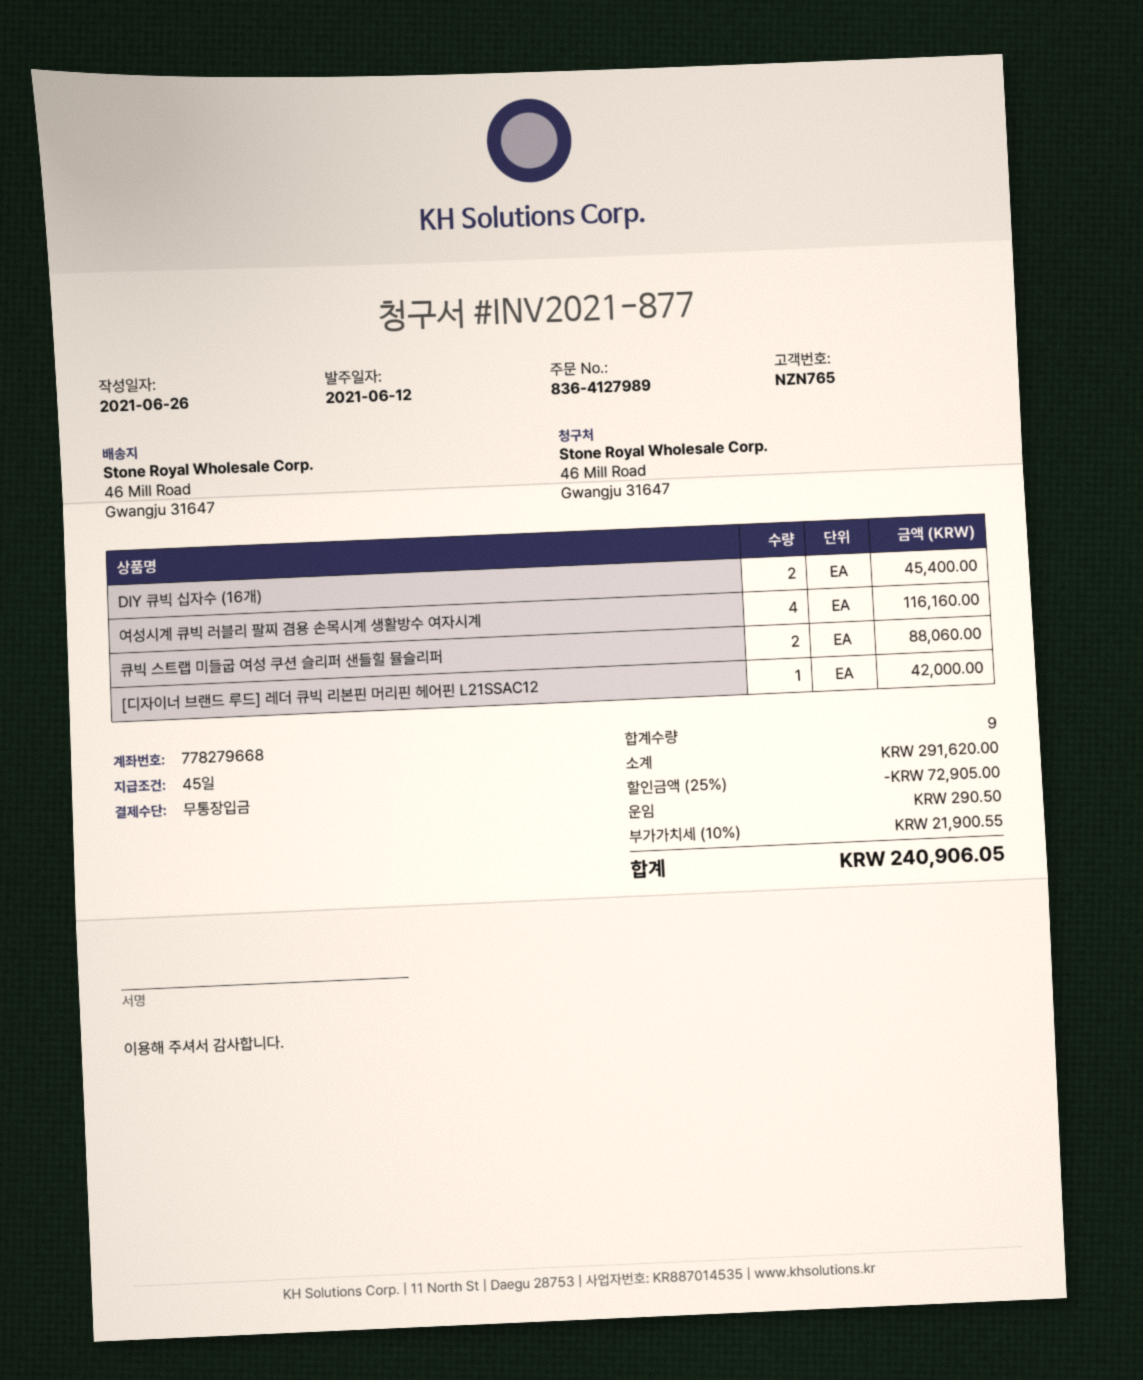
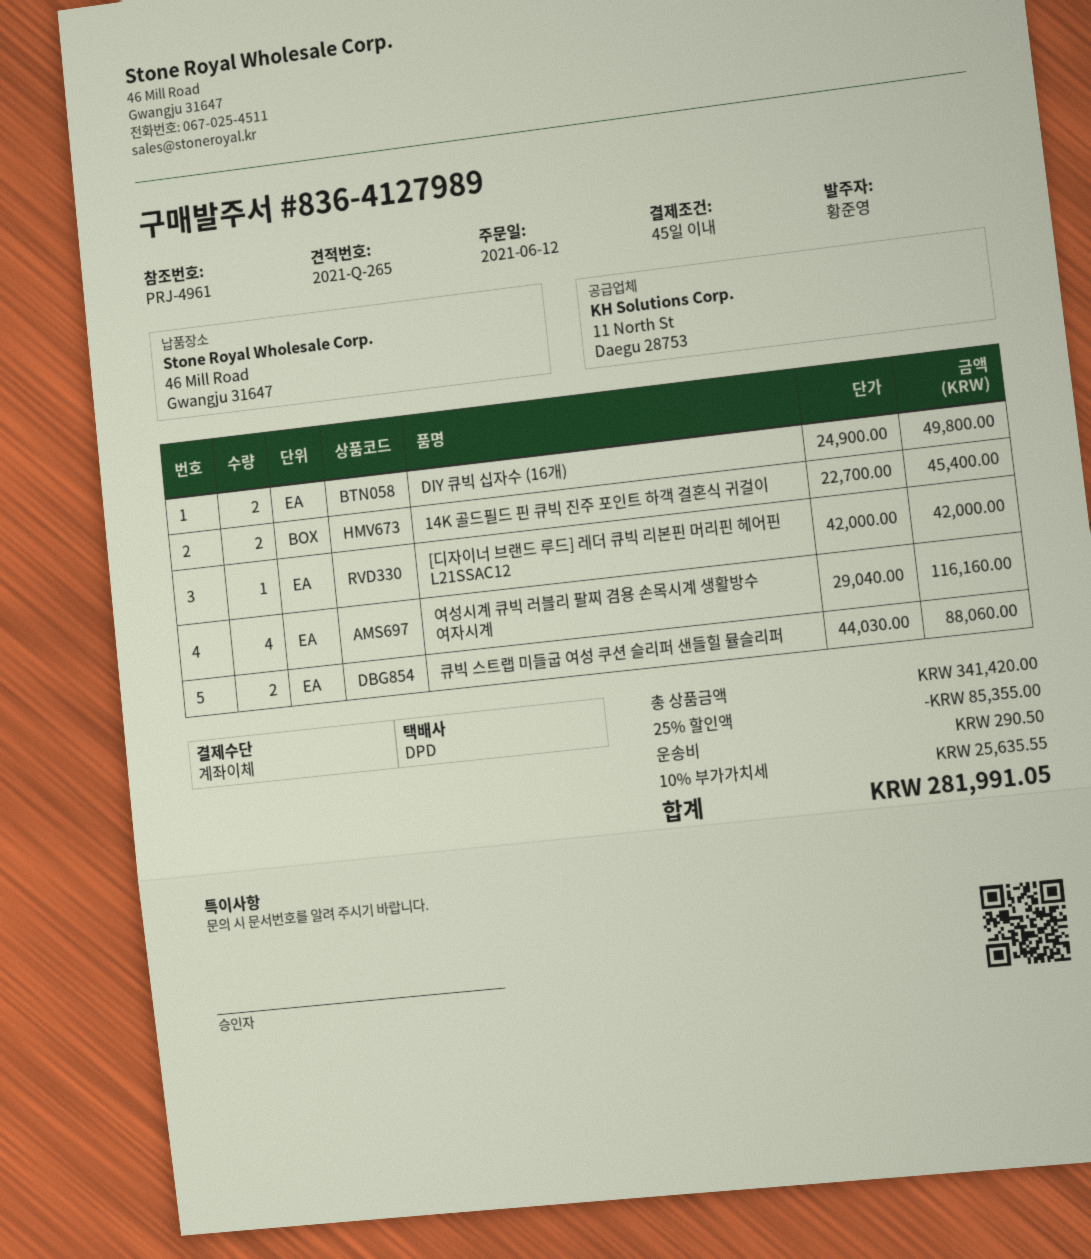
DIY 큐빅 십자수 (16개): 2 for 45400.00 -> 2 for 49800.00
14K 골드필드 핀 큐빅 진주 포인트 하객 결혼식 귀걸이: none -> 2 for 45400.00
subtotal: 291620.00 -> 341420.00
discount: 25% = 72905.00 -> 25% = 85355.00
tax: 10% = 21900.55 -> 10% = 25635.55
total: 240906.05 -> 281991.05

